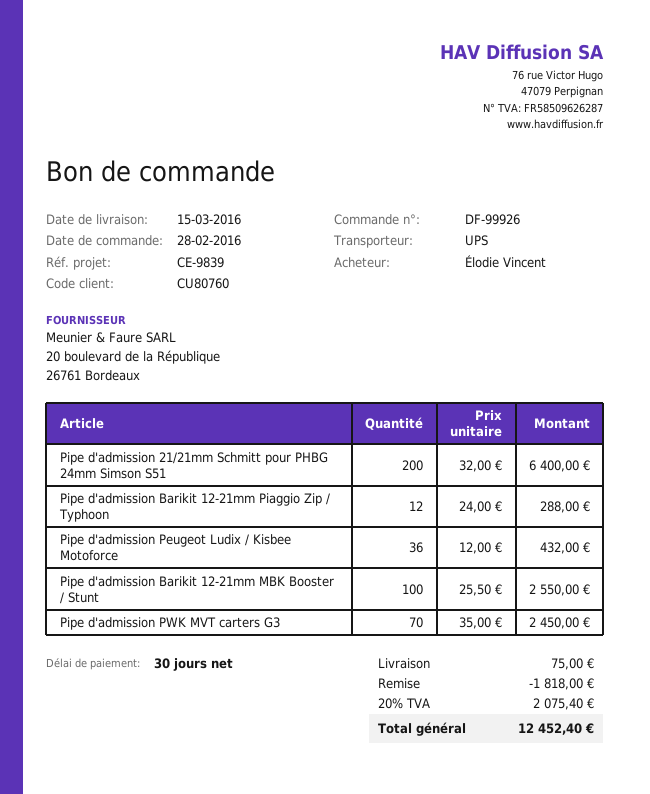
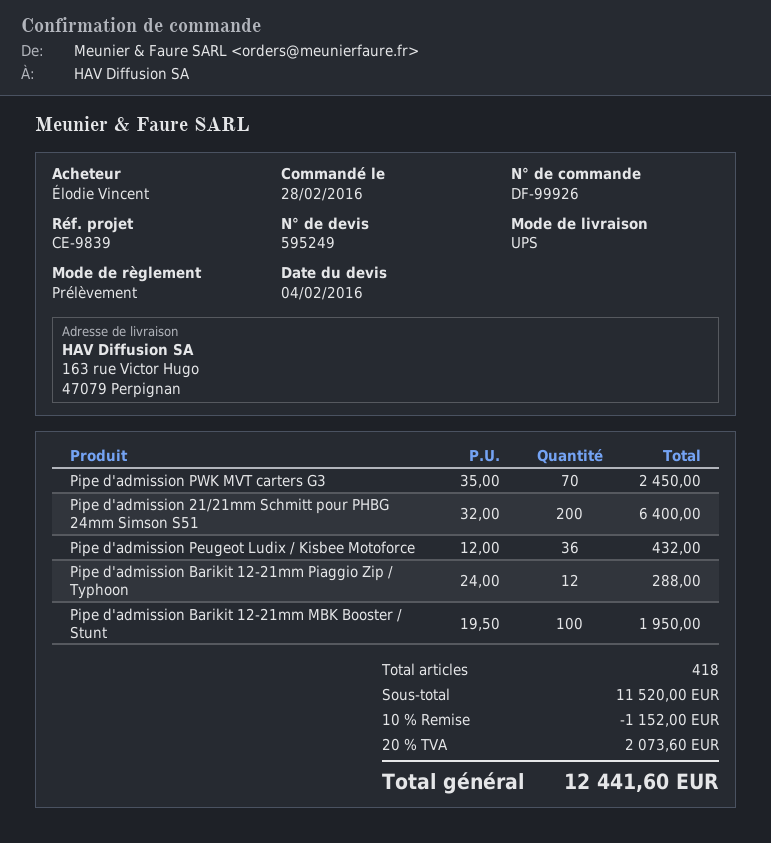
Pipe d'admission Barikit 12-21mm MBK Booster / Stunt: 100 x 25.50 = 2550.00 -> 100 x 19.50 = 1950.00
discount: 1818.00 -> 1152.00
shipping: 75.00 -> none
tax: 20% = 2075.40 -> 20% = 2073.60
total: 12452.40 -> 12441.60

